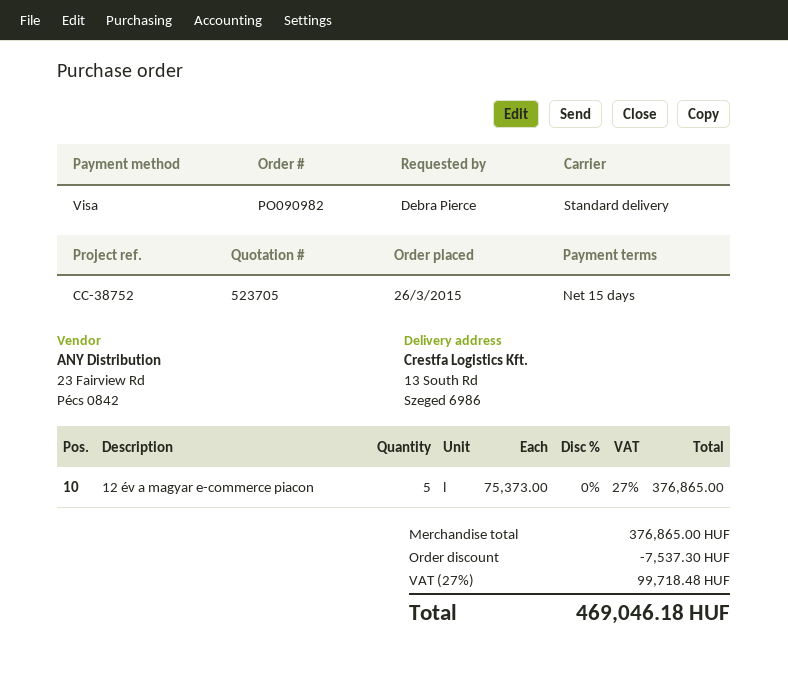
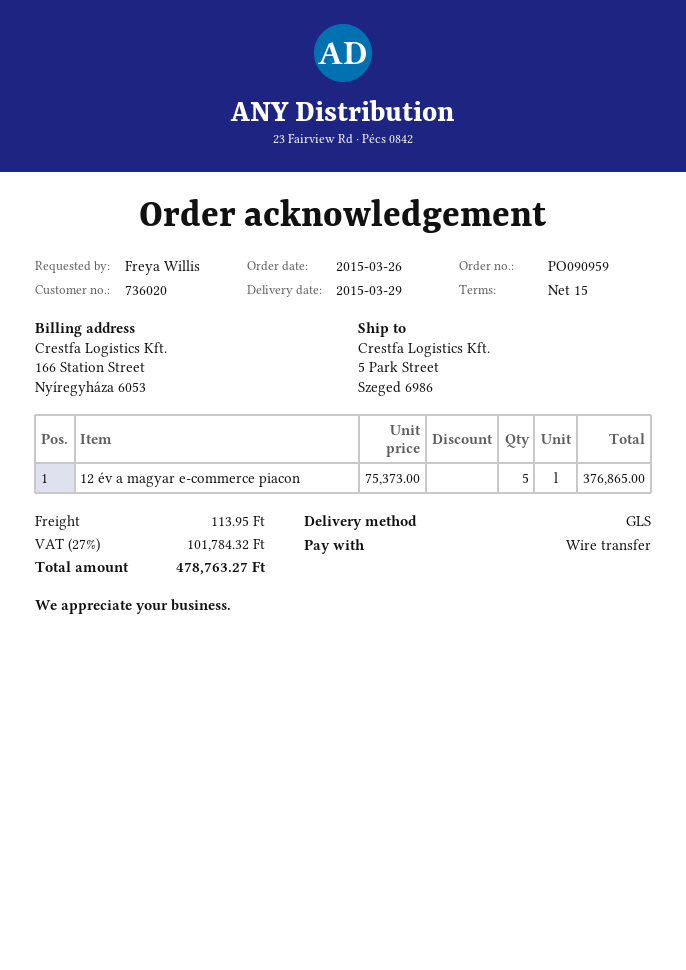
order number: PO090982 -> PO090959
ordered by: Debra Pierce -> Freya Willis
payment method: Visa -> bank transfer
shipping method: standard -> GLS
ship to: 13 South Rd, Szeged 6986 -> 5 Park Street, Szeged 6986
discount: 7537.30 -> none
shipping: none -> 113.95
tax: 27% = 99718.48 -> 27% = 101784.32
total: 469046.18 -> 478763.27

